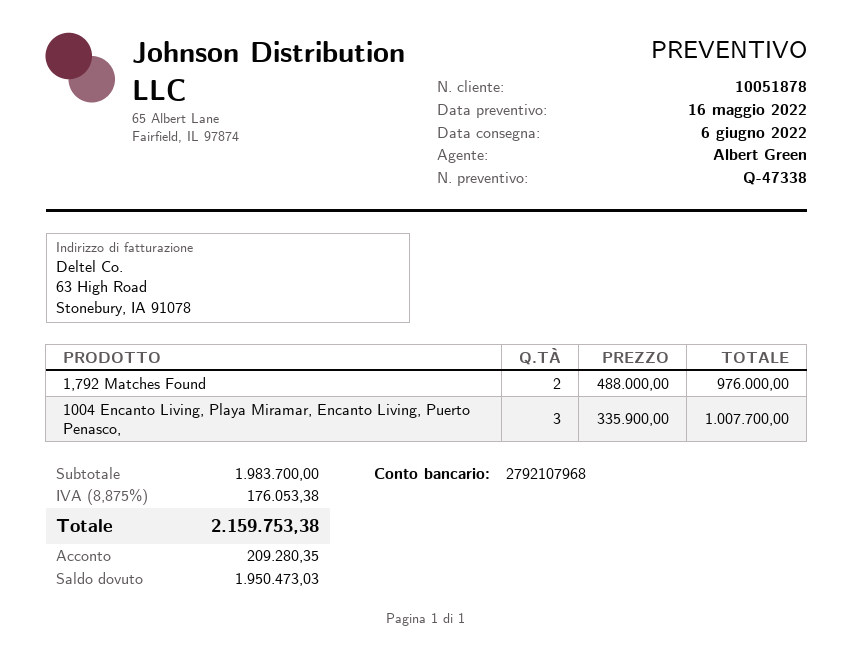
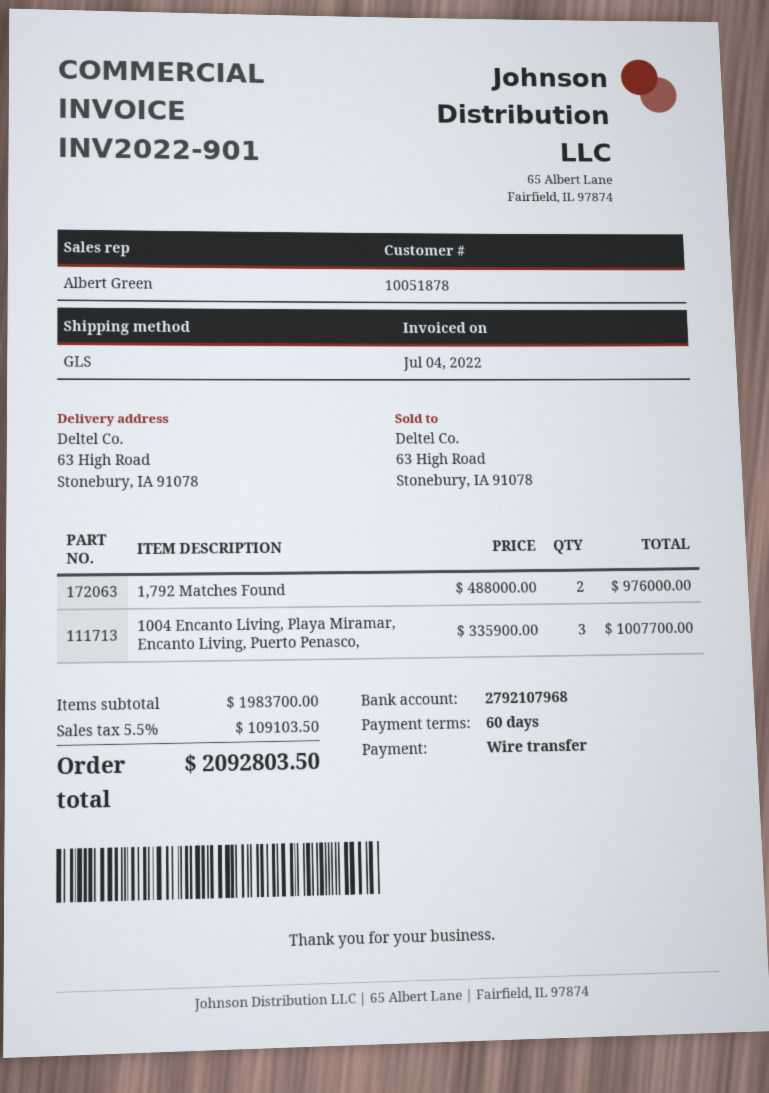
tax: 8.875% = 176053.38 -> 5.5% = 109103.50
total: 2159753.38 -> 2092803.50

